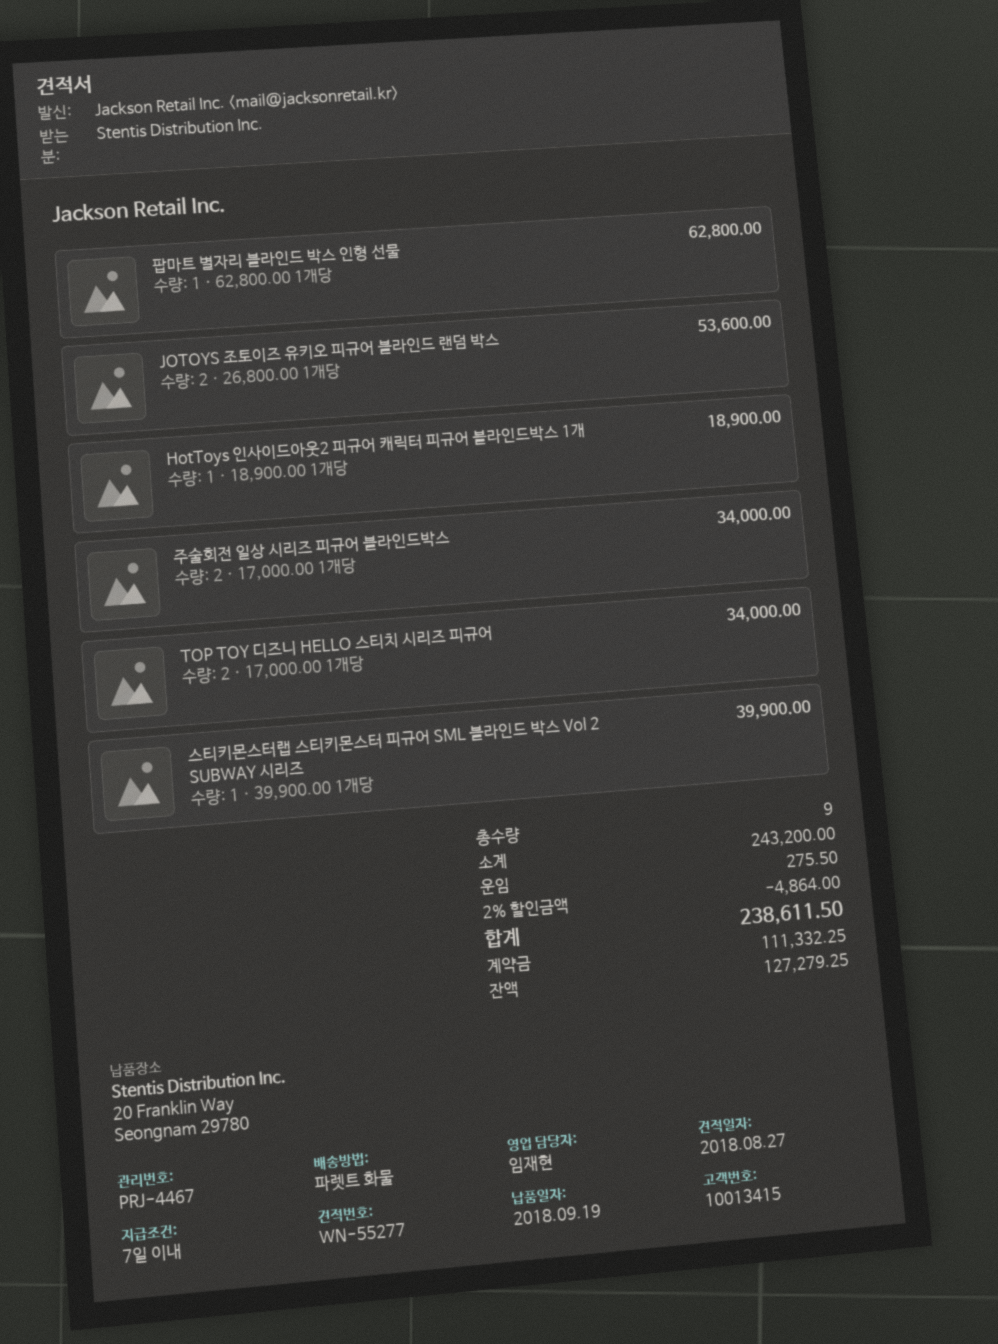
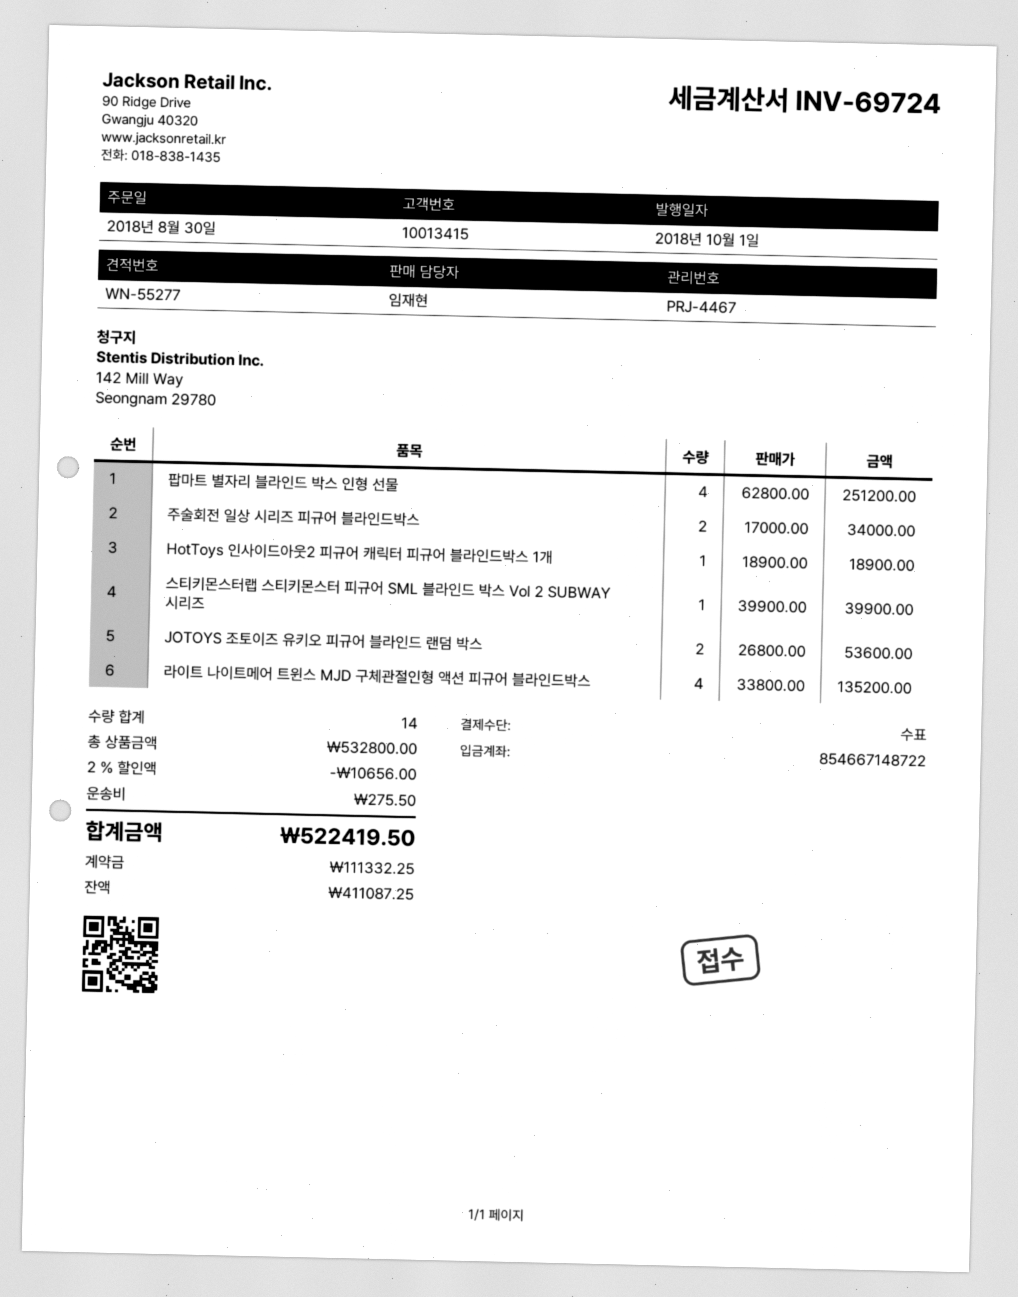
팝마트 별자리 블라인드 박스 인형 선물: 1 x 62800.00 = 62800.00 -> 4 x 62800.00 = 251200.00
TOP TOY 디즈니 HELLO 스티치 시리즈 피규어: 2 x 17000.00 = 34000.00 -> none
라이트 나이트메어 트윈스 MJD 구체관절인형 액션 피규어 블라인드박스: none -> 4 x 33800.00 = 135200.00
total quantity: 9 -> 14
subtotal: 243200.00 -> 532800.00
discount: 2% = 4864.00 -> 2% = 10656.00
total: 238611.50 -> 522419.50
balance: 127279.25 -> 411087.25

